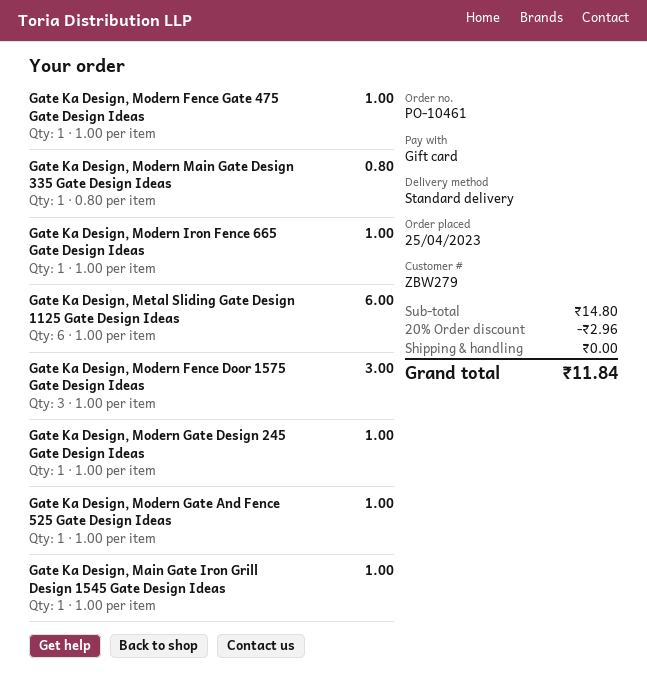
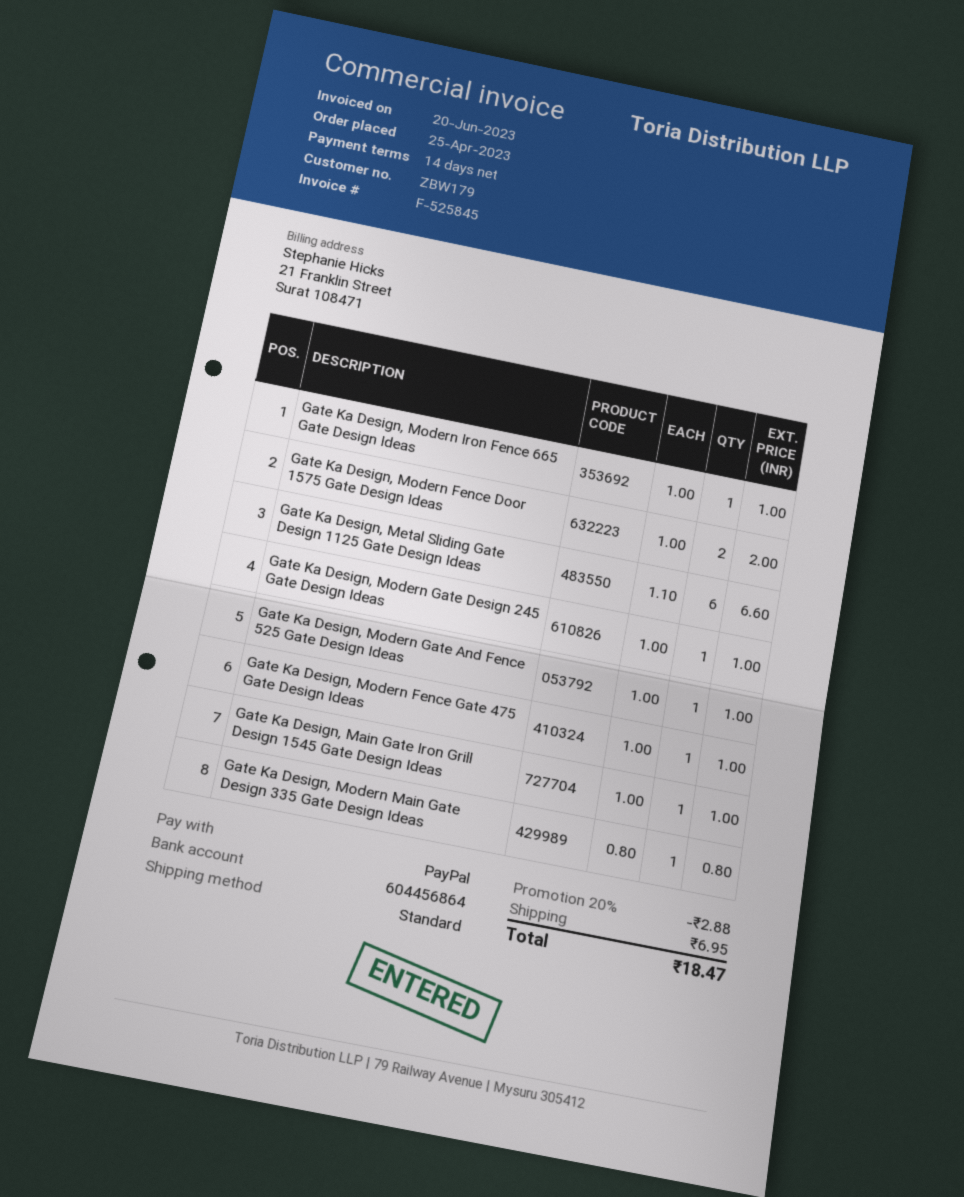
customer number: ZBW279 -> ZBW179
payment method: gift card -> PayPal
Gate Ka Design, Metal Sliding Gate Design 1125 Gate Design Ideas: 6 x 1.00 = 6.00 -> 6 x 1.10 = 6.60
Gate Ka Design, Modern Fence Door 1575 Gate Design Ideas: 3 x 1.00 = 3.00 -> 2 x 1.00 = 2.00
discount: 20% = 2.96 -> 20% = 2.88
shipping: 0.00 -> 6.95
total: 11.84 -> 18.47

